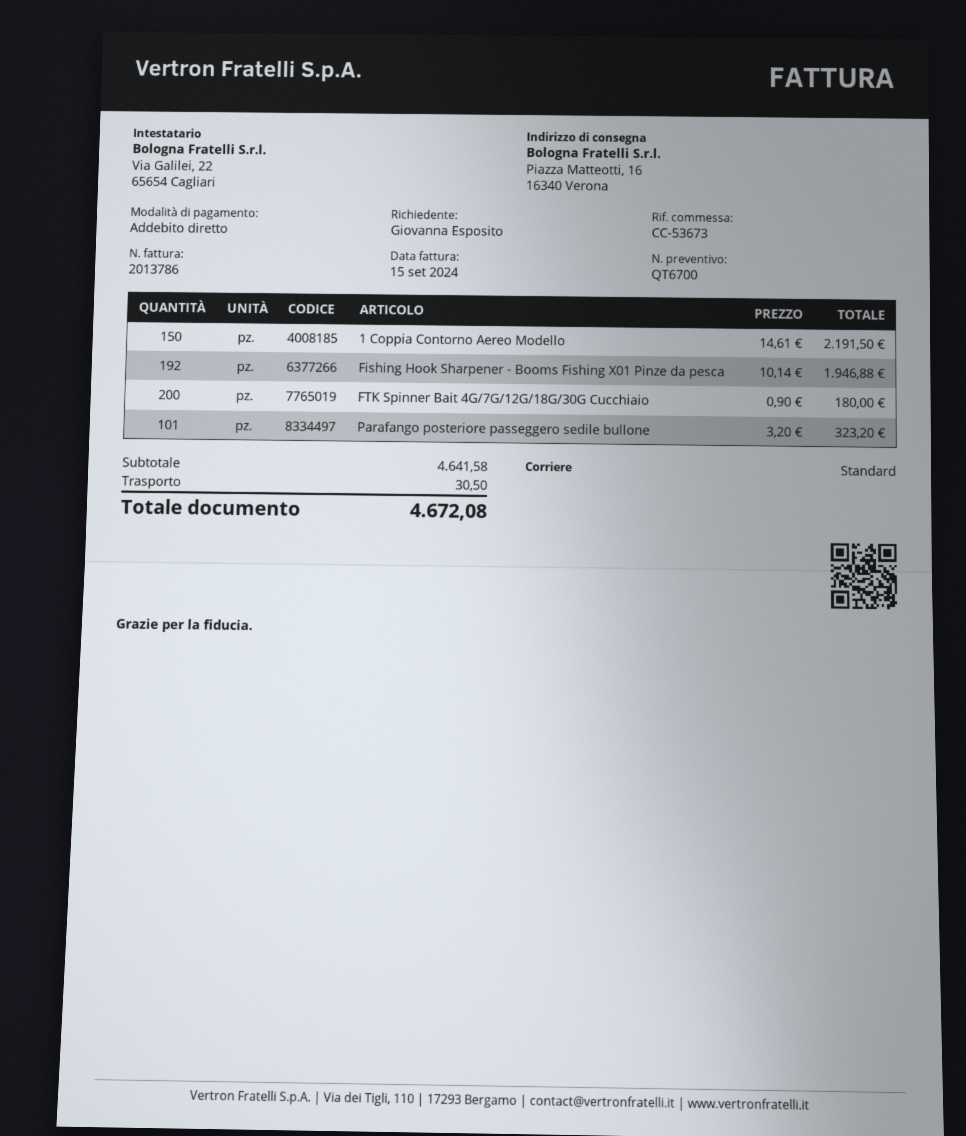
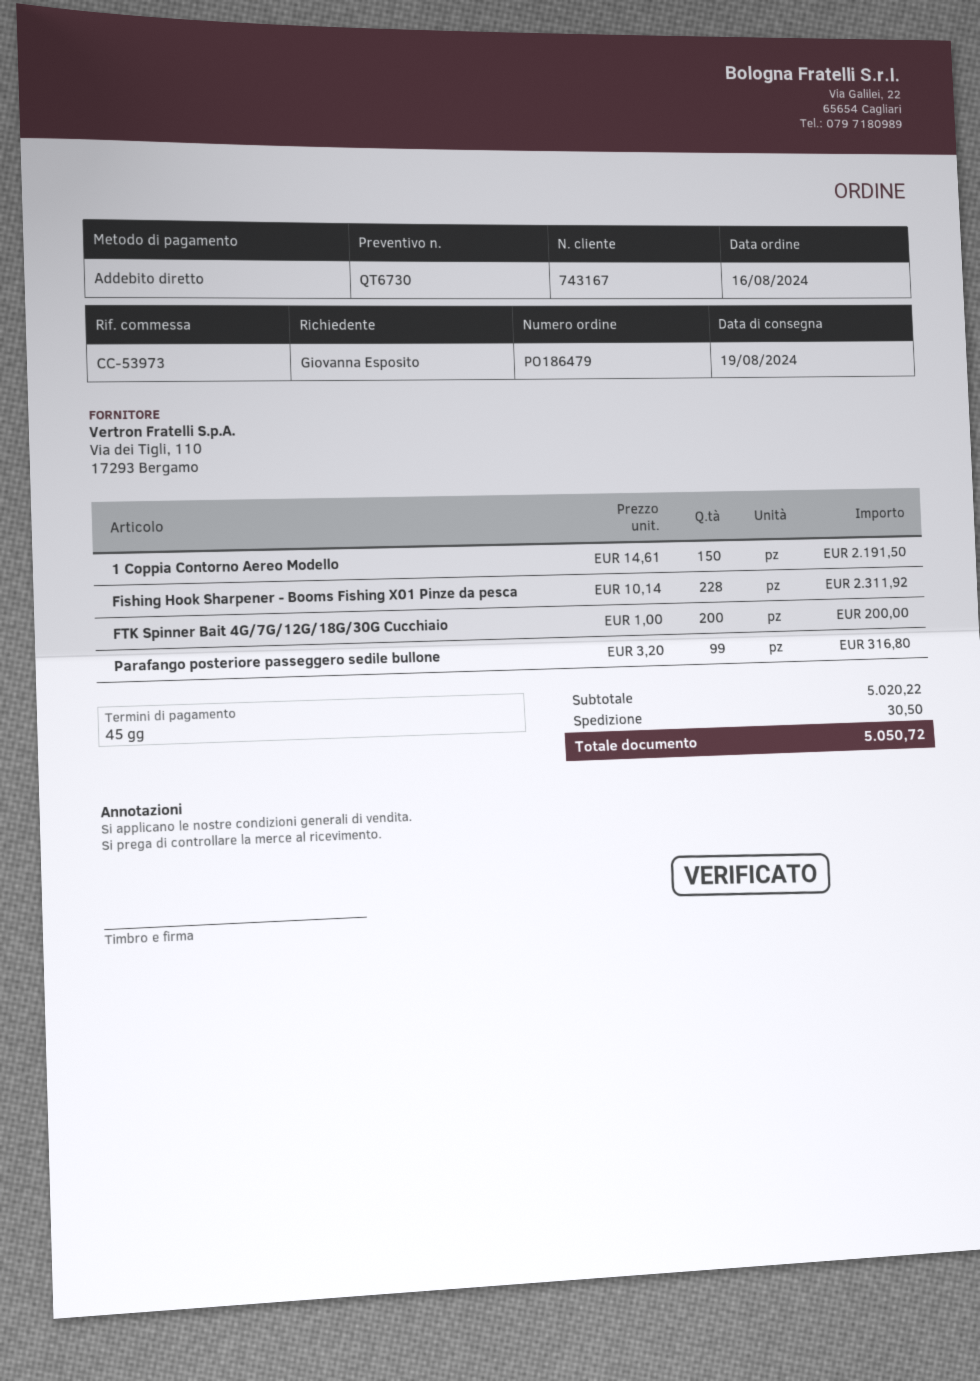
quote number: QT6700 -> QT6730
reference: CC-53673 -> CC-53973
Fishing Hook Sharpener - Booms Fishing X01 Pinze da pesca: 192 x 10.14 = 1946.88 -> 228 x 10.14 = 2311.92
FTK Spinner Bait 4G/7G/12G/18G/30G Cucchiaio: 200 x 0.90 = 180.00 -> 200 x 1.00 = 200.00
Parafango posteriore passeggero sedile bullone: 101 x 3.20 = 323.20 -> 99 x 3.20 = 316.80
subtotal: 4641.58 -> 5020.22
total: 4672.08 -> 5050.72

